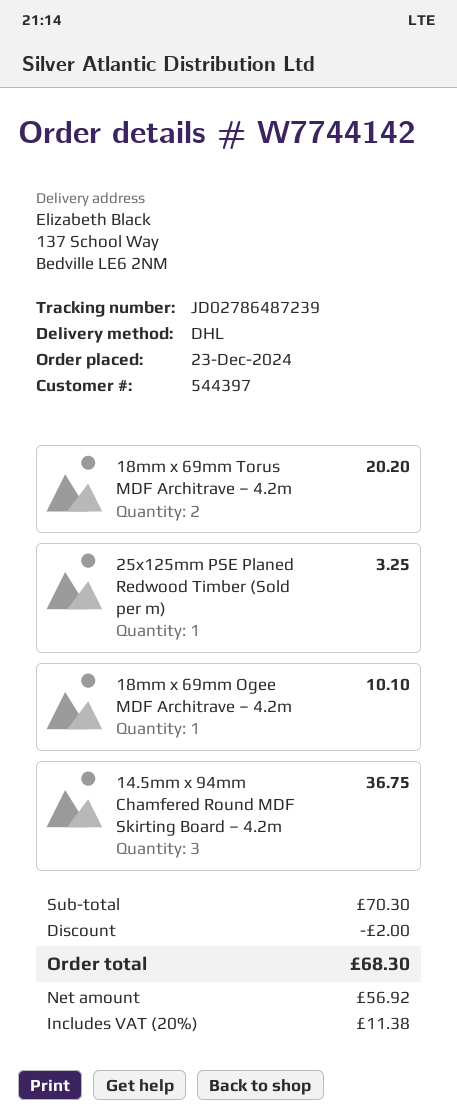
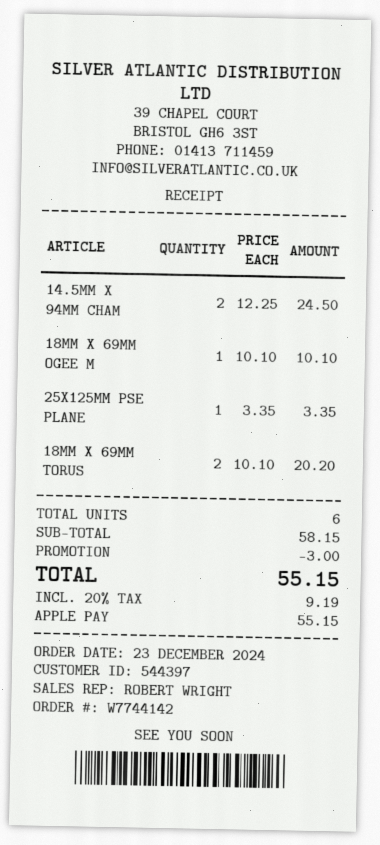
25x125mm PSE Planed Redwood Timber (Sold per m): 1 for 3.25 -> 1 for 3.35
14.5mm x 94mm Chamfered Round MDF Skirting Board – 4.2m: 3 for 36.75 -> 2 for 24.50
subtotal: 70.30 -> 58.15
discount: 2.00 -> 3.00
tax: 20% = 11.38 -> 20% = 9.19
total: 68.30 -> 55.15

